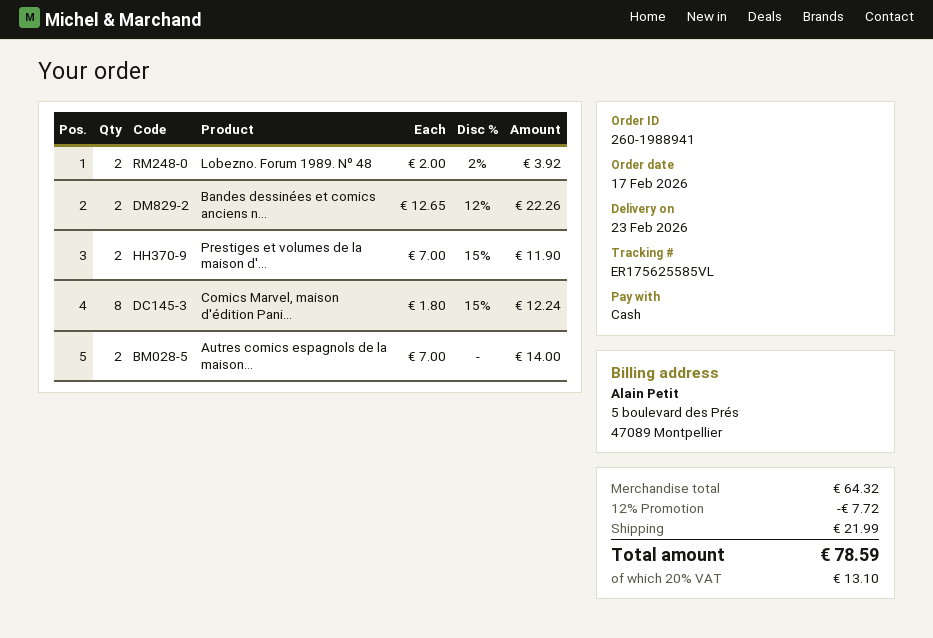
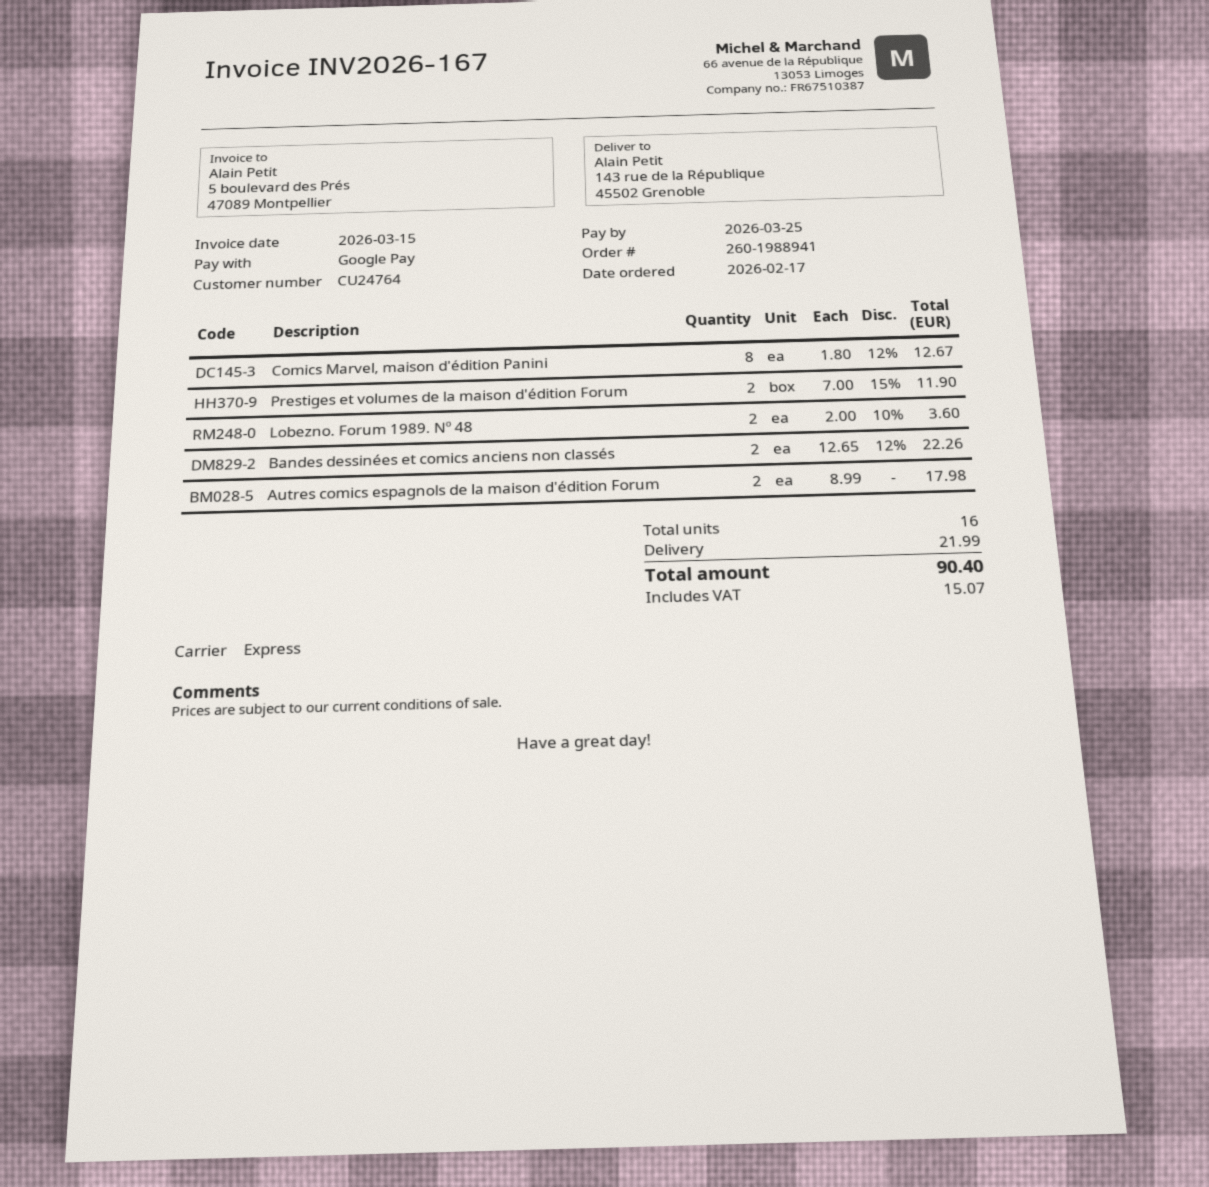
payment method: cash -> Google Pay
Lobezno. Forum 1989. Nº 48: 2 x 2.00 - 2% = 3.92 -> 2 x 2.00 - 10% = 3.60
Comics Marvel, maison d'édition Pani...: 8 x 1.80 - 15% = 12.24 -> 8 x 1.80 - 12% = 12.67
Autres comics espagnols de la maison...: 2 x 7.00 = 14.00 -> 2 x 8.99 = 17.98
discount: 12% = 7.72 -> none
tax: 13.10 -> 15.07
total: 78.59 -> 90.40

